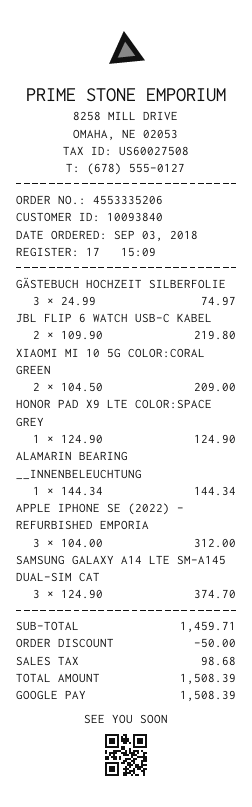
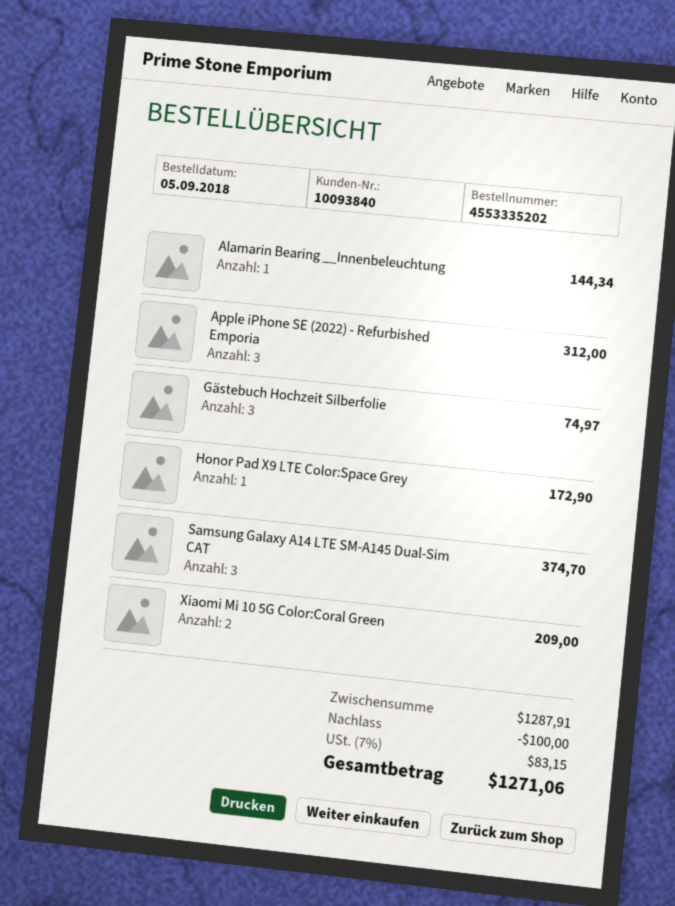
order number: 4553335206 -> 4553335202
order date: 2018-09-03 -> 2018-09-05
JBL FLIP 6 WATCH USB-C KABEL: 2 for 219.80 -> none
HONOR PAD X9 LTE COLOR:SPACE GREY: 1 for 124.90 -> 1 for 172.90
subtotal: 1459.71 -> 1287.91
discount: 50.00 -> 100.00
tax: 98.68 -> 83.15
total: 1508.39 -> 1271.06

